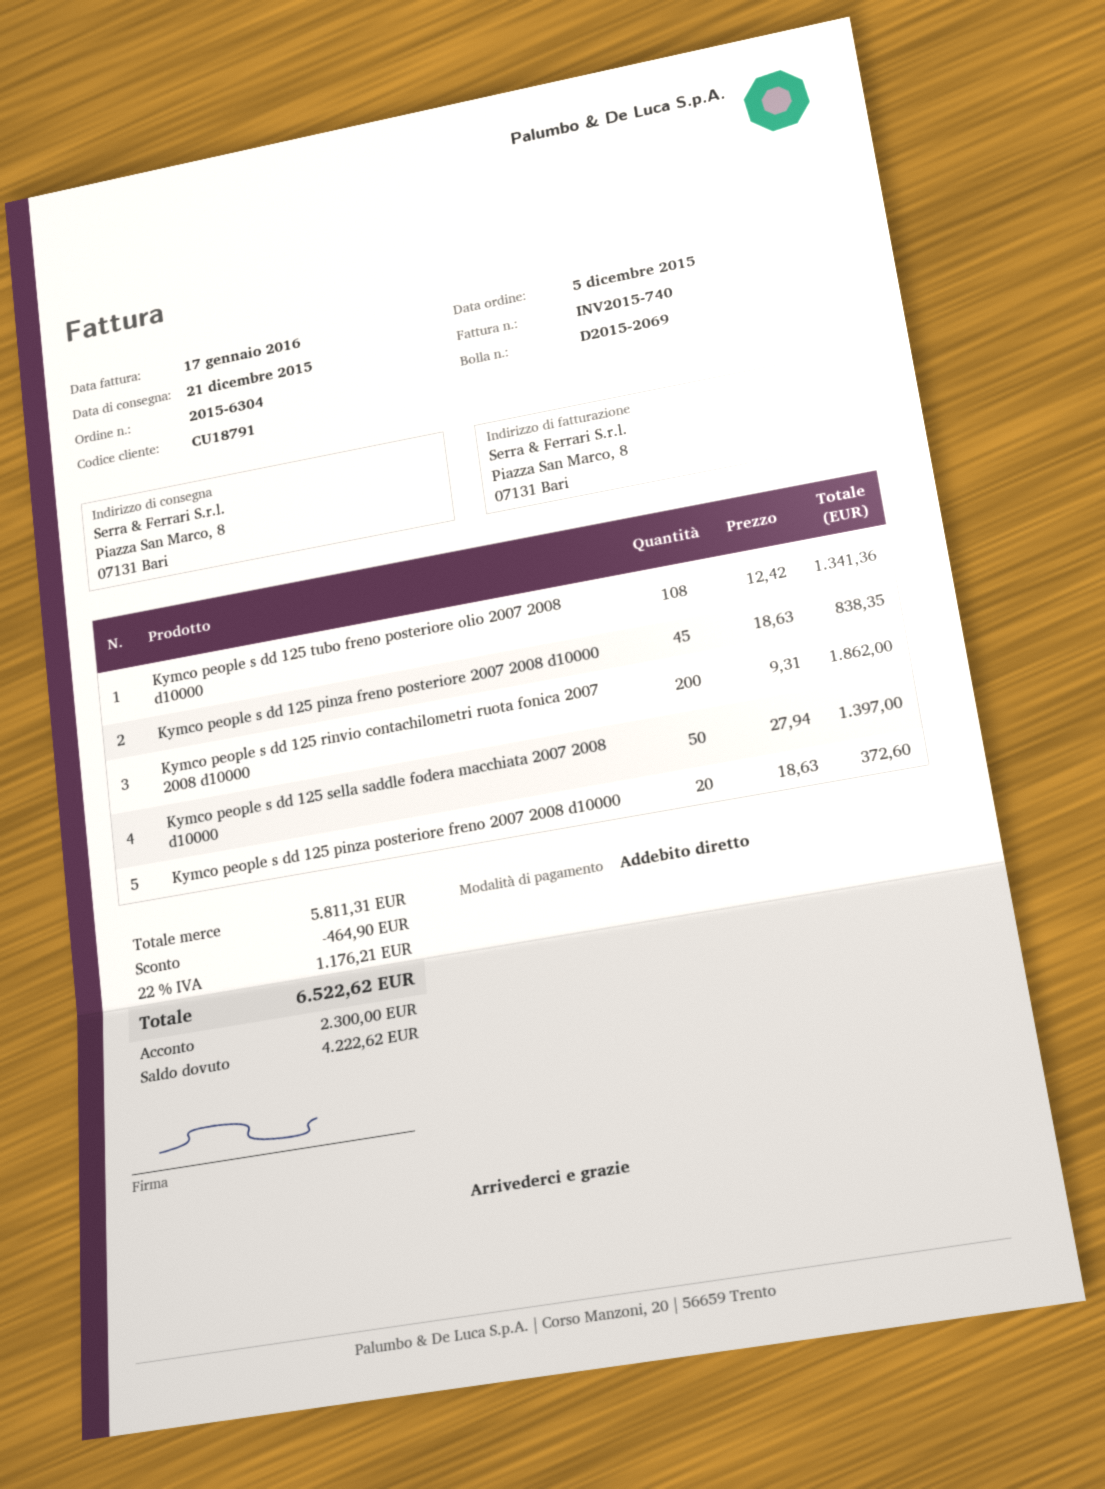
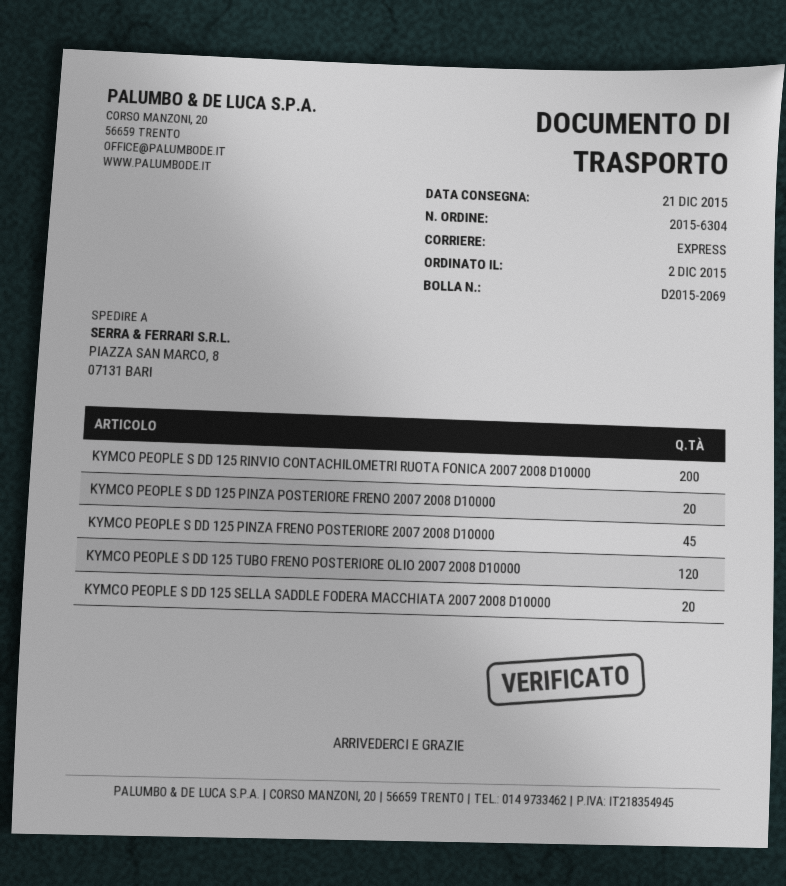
order date: 2015-12-05 -> 2015-12-02
Kymco people s dd 125 tubo freno posteriore olio 2007 2008 d10000: 108 -> 120
Kymco people s dd 125 sella saddle fodera macchiata 2007 2008 d10000: 50 -> 20

